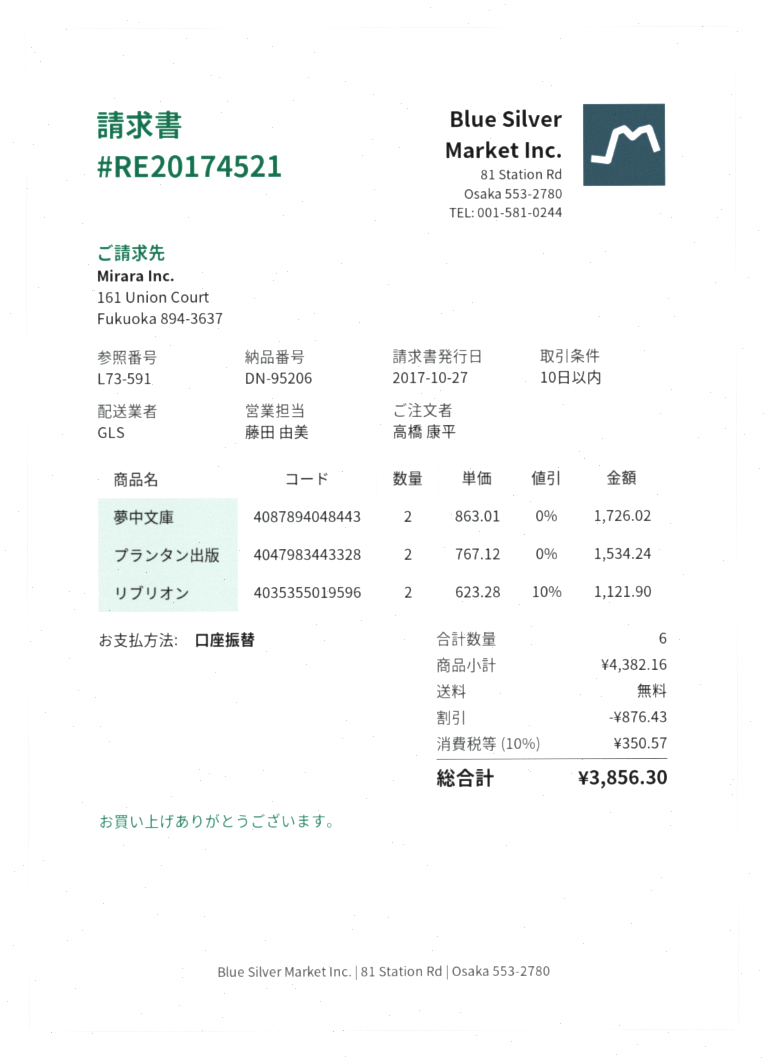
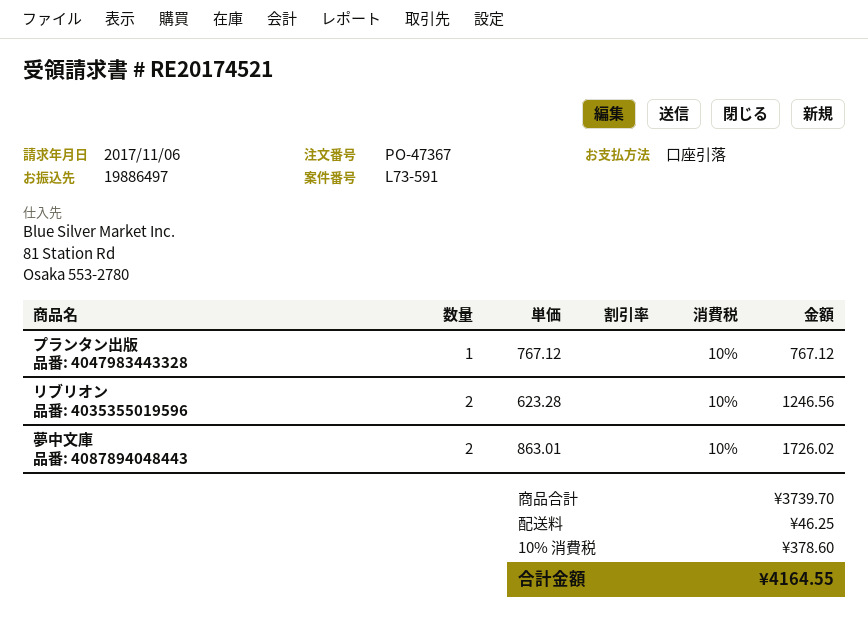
invoice date: 2017-10-27 -> 2017-11-06
プランタン出版: 2 x 767.12 = 1534.24 -> 1 x 767.12 = 767.12
リブリオン: 2 x 623.28 - 10% = 1121.90 -> 2 x 623.28 = 1246.56
subtotal: 4382.16 -> 3739.70
discount: 876.43 -> none
shipping: 0.00 -> 46.25
tax: 10% = 350.57 -> 10% = 378.60
total: 3856.30 -> 4164.55

